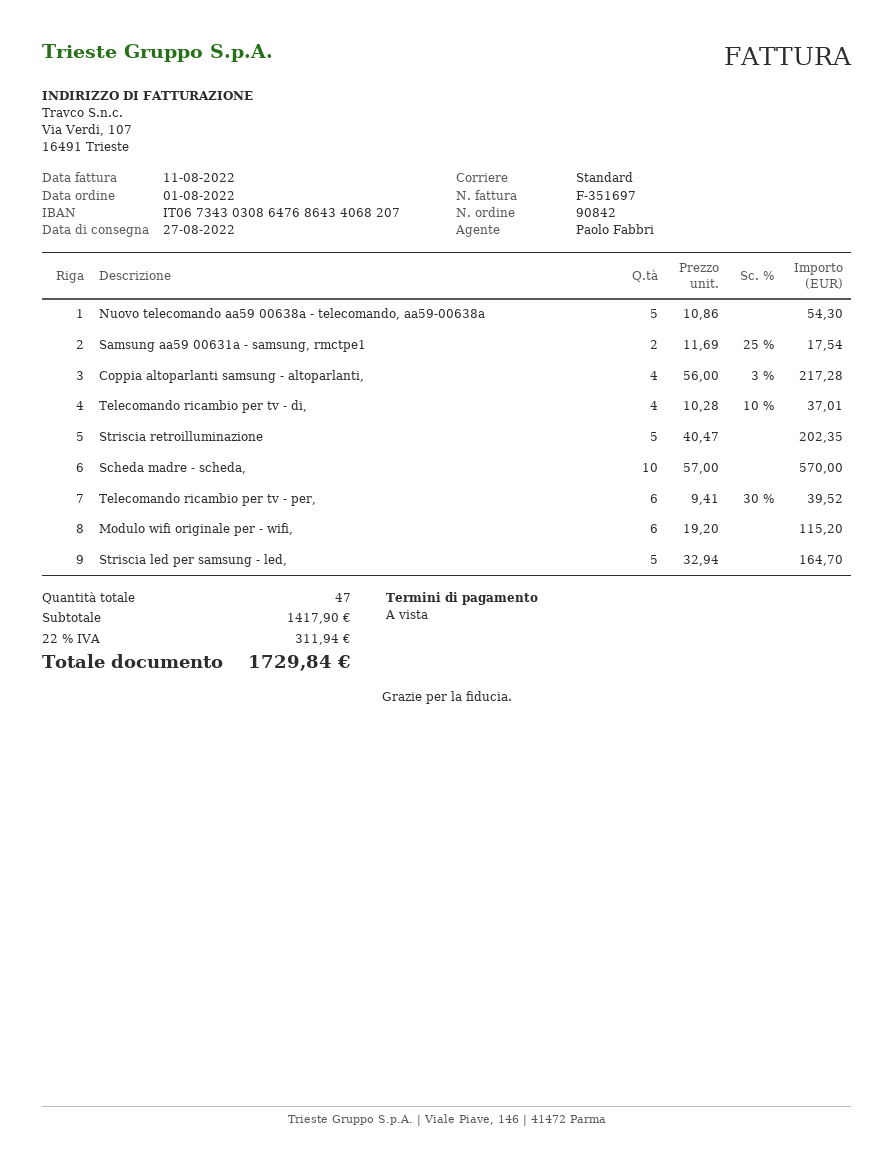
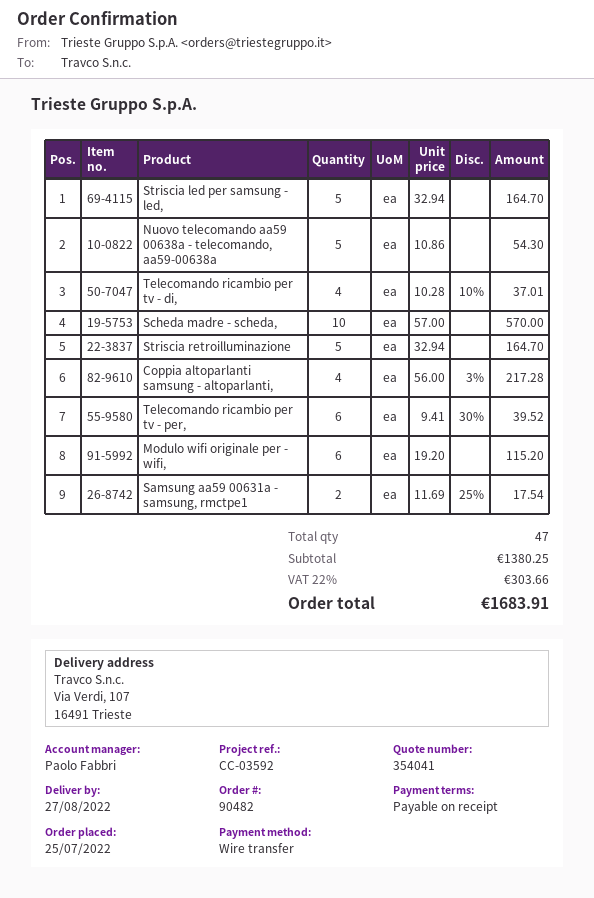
order number: 90842 -> 90482
order date: 2022-08-01 -> 2022-07-25
Striscia retroilluminazione: 5 x 40.47 = 202.35 -> 5 x 32.94 = 164.70
subtotal: 1417.90 -> 1380.25
tax: 22% = 311.94 -> 22% = 303.66
total: 1729.84 -> 1683.91

